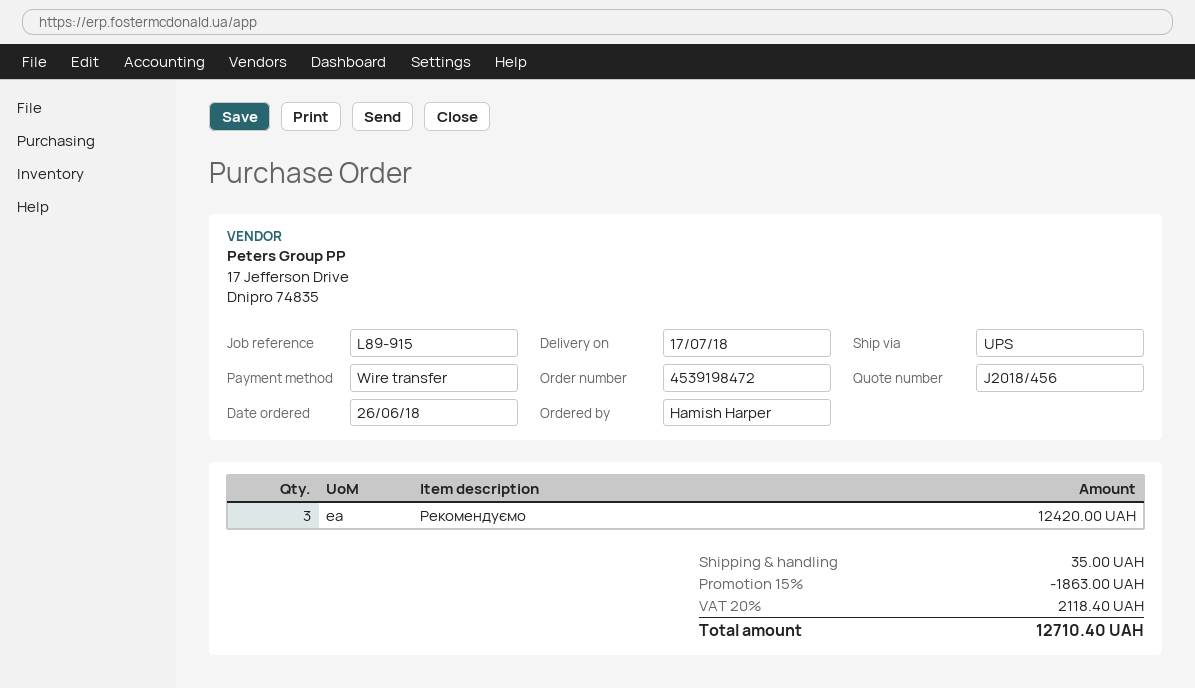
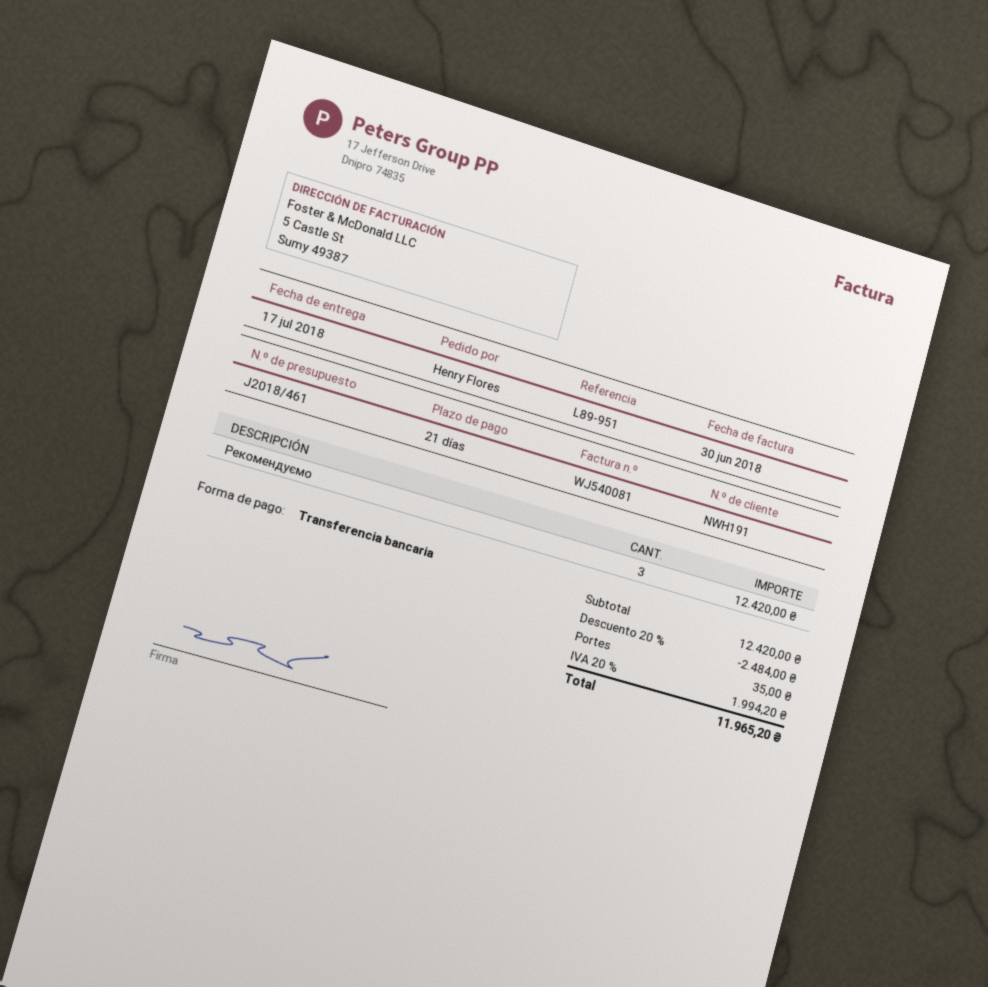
quote number: J2018/456 -> J2018/461
reference: L89-915 -> L89-951
ordered by: Hamish Harper -> Henry Flores
discount: 15% = 1863.00 -> 20% = 2484.00
tax: 20% = 2118.40 -> 20% = 1994.20
total: 12710.40 -> 11965.20

